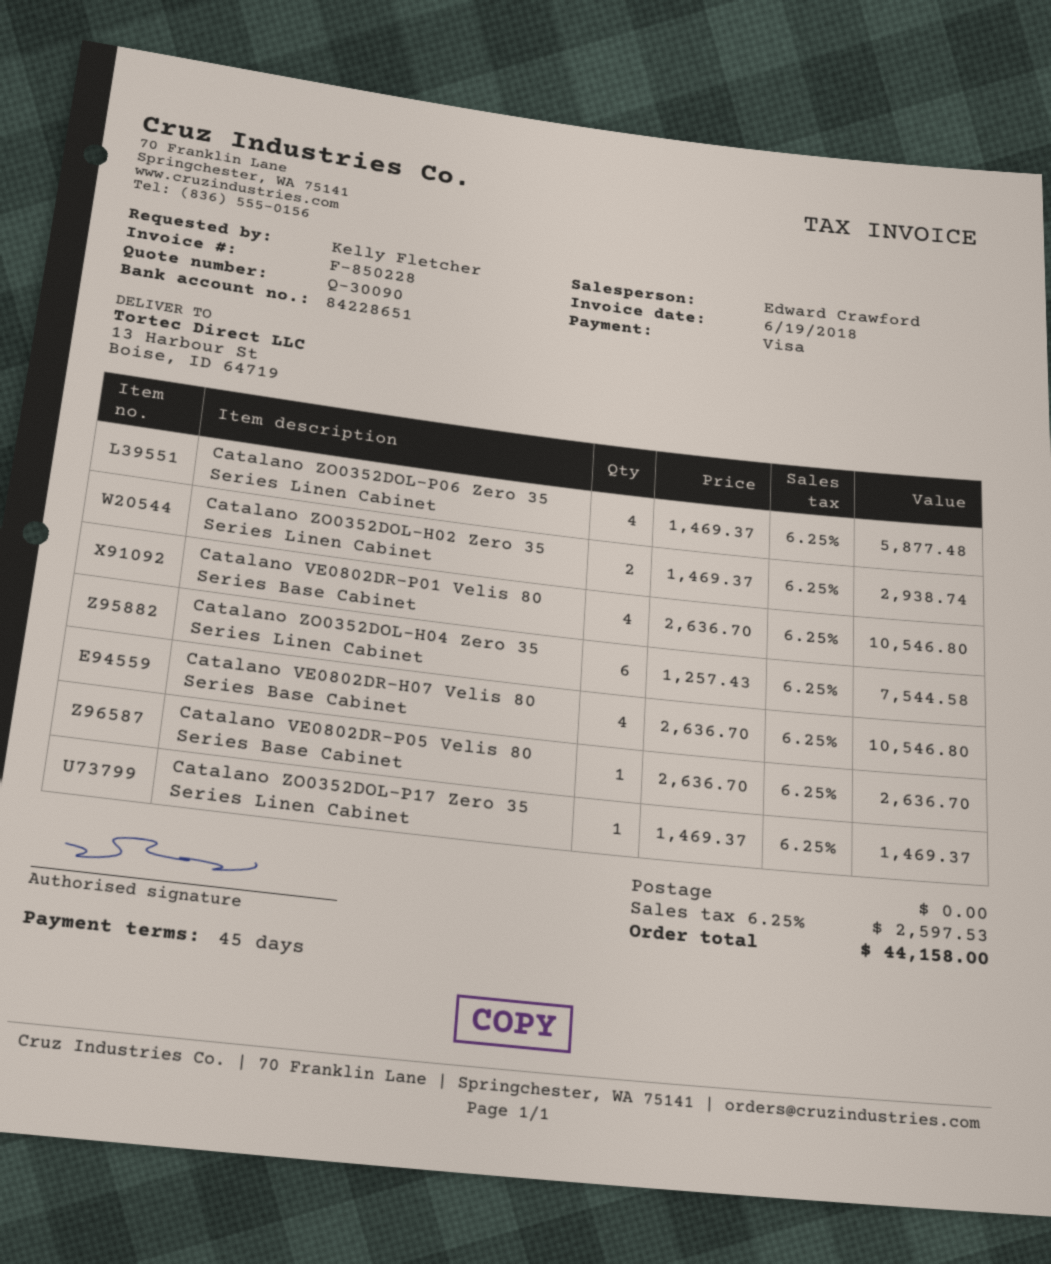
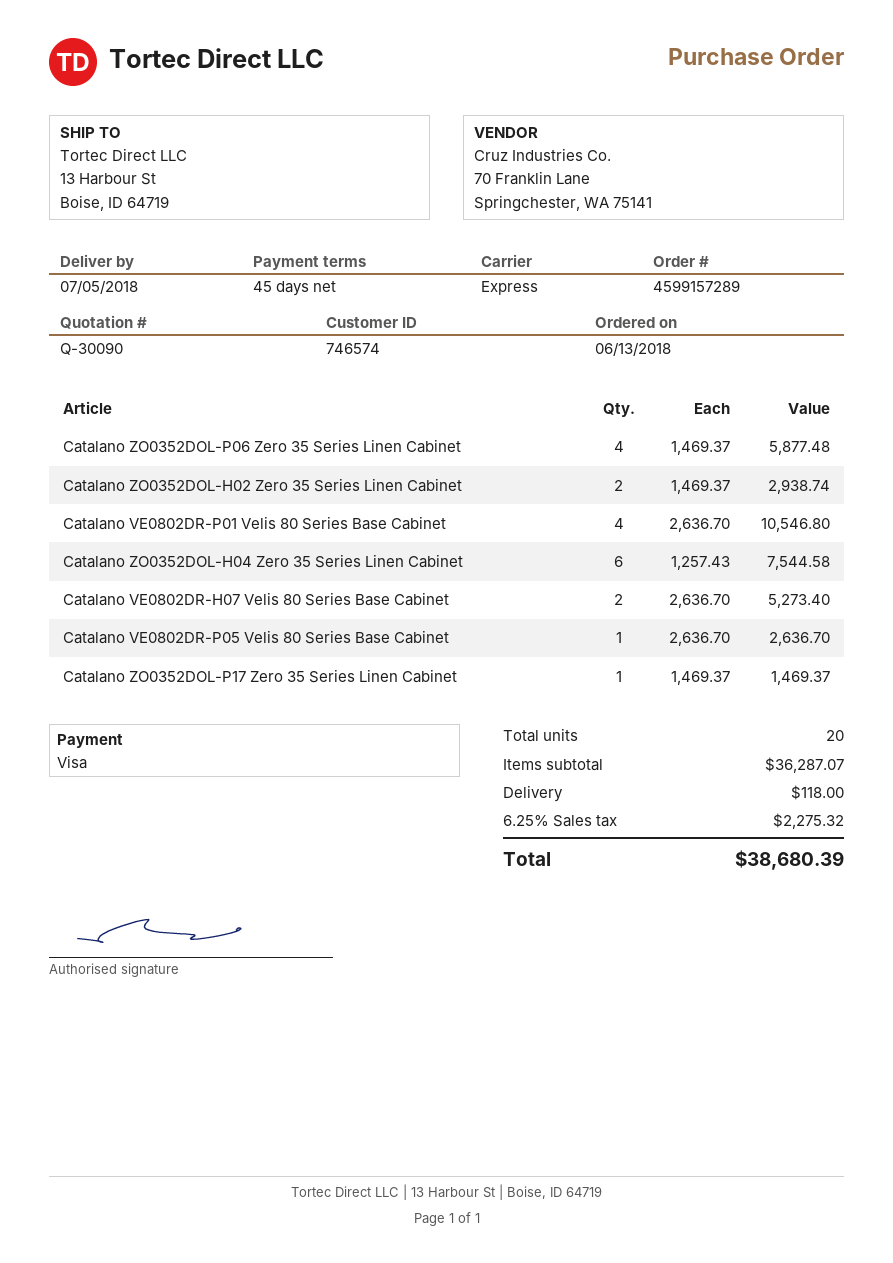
Catalano VE0802DR-H07 Velis 80 Series Base Cabinet: 4 x 2636.70 = 10546.80 -> 2 x 2636.70 = 5273.40
shipping: 0.00 -> 118.00
tax: 6.25% = 2597.53 -> 6.25% = 2275.32
total: 44158.00 -> 38680.39

